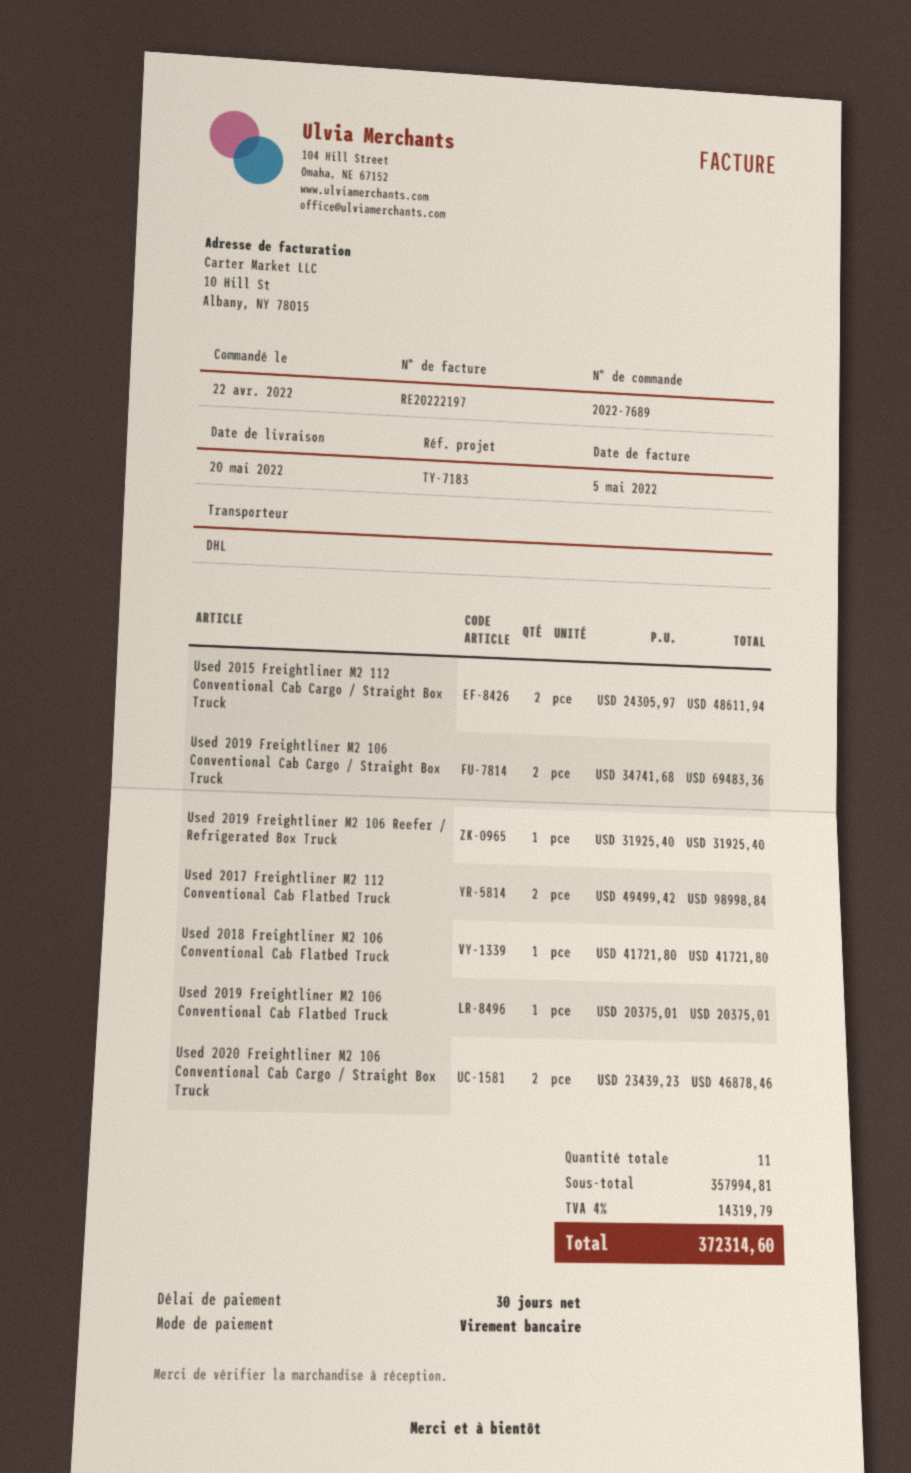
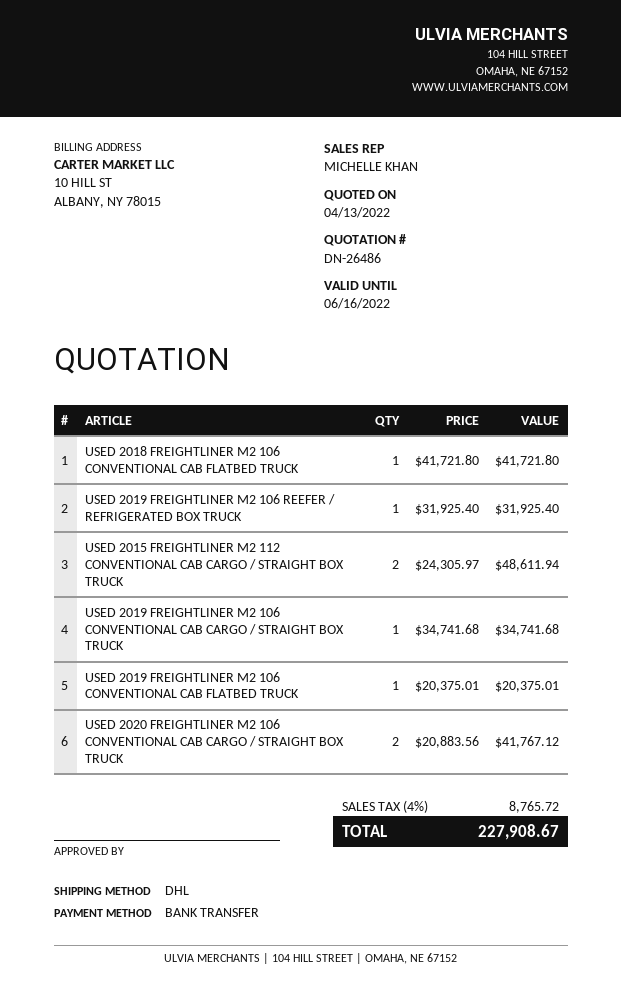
Used 2019 Freightliner M2 106 Conventional Cab Cargo / Straight Box Truck: 2 x 34741.68 = 69483.36 -> 1 x 34741.68 = 34741.68
Used 2017 Freightliner M2 112 Conventional Cab Flatbed Truck: 2 x 49499.42 = 98998.84 -> none
Used 2020 Freightliner M2 106 Conventional Cab Cargo / Straight Box Truck: 2 x 23439.23 = 46878.46 -> 2 x 20883.56 = 41767.12
tax: 4% = 14319.79 -> 4% = 8765.72
total: 372314.60 -> 227908.67

